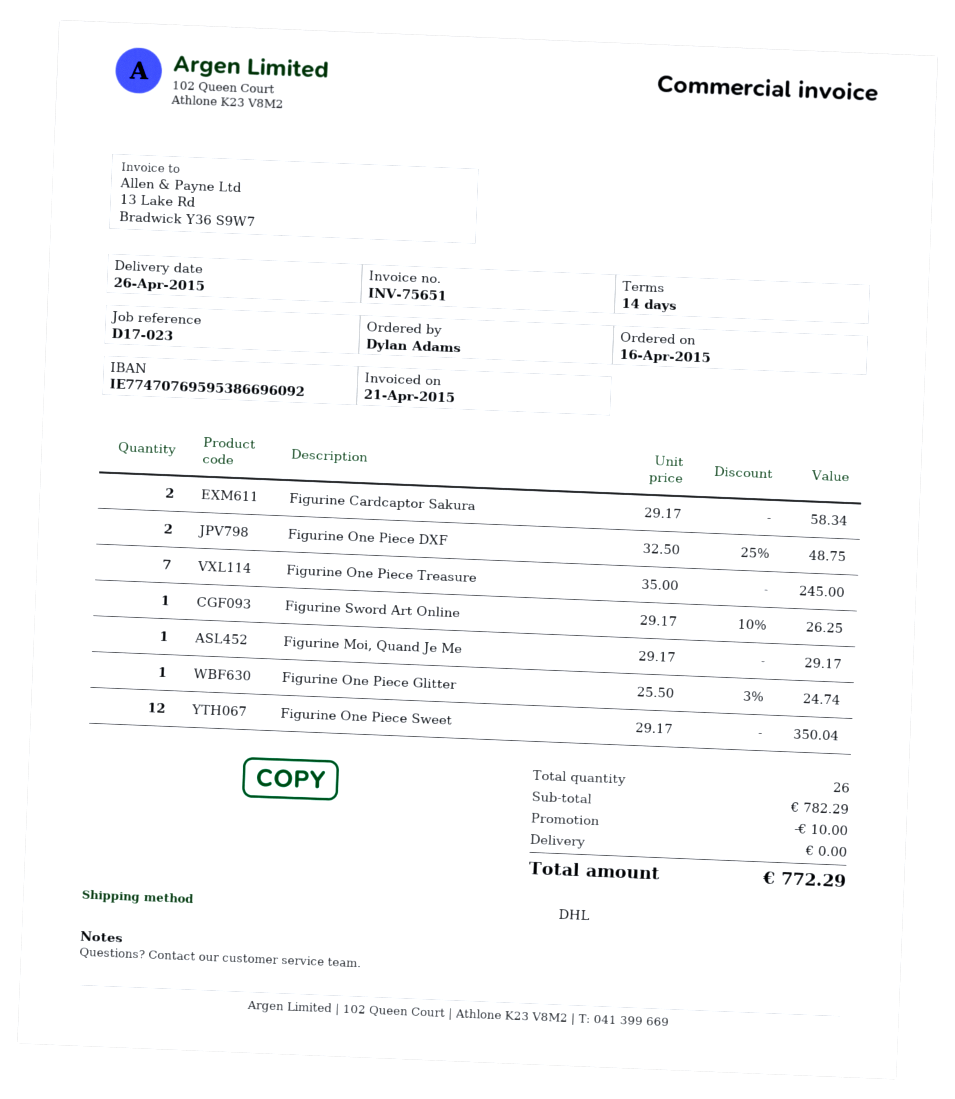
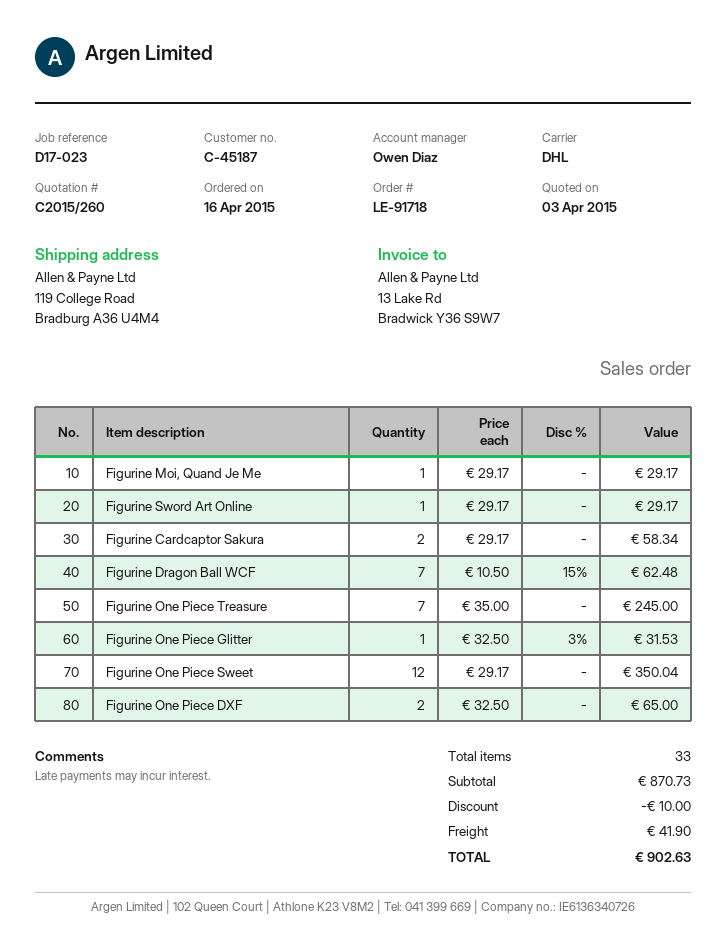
Figurine One Piece DXF: 2 x 32.50 - 25% = 48.75 -> 2 x 32.50 = 65.00
Figurine Sword Art Online: 1 x 29.17 - 10% = 26.25 -> 1 x 29.17 = 29.17
Figurine One Piece Glitter: 1 x 25.50 - 3% = 24.74 -> 1 x 32.50 - 3% = 31.53
Figurine Dragon Ball WCF: none -> 7 x 10.50 - 15% = 62.48
total quantity: 26 -> 33
subtotal: 782.29 -> 870.73
shipping: 0.00 -> 41.90
total: 772.29 -> 902.63

